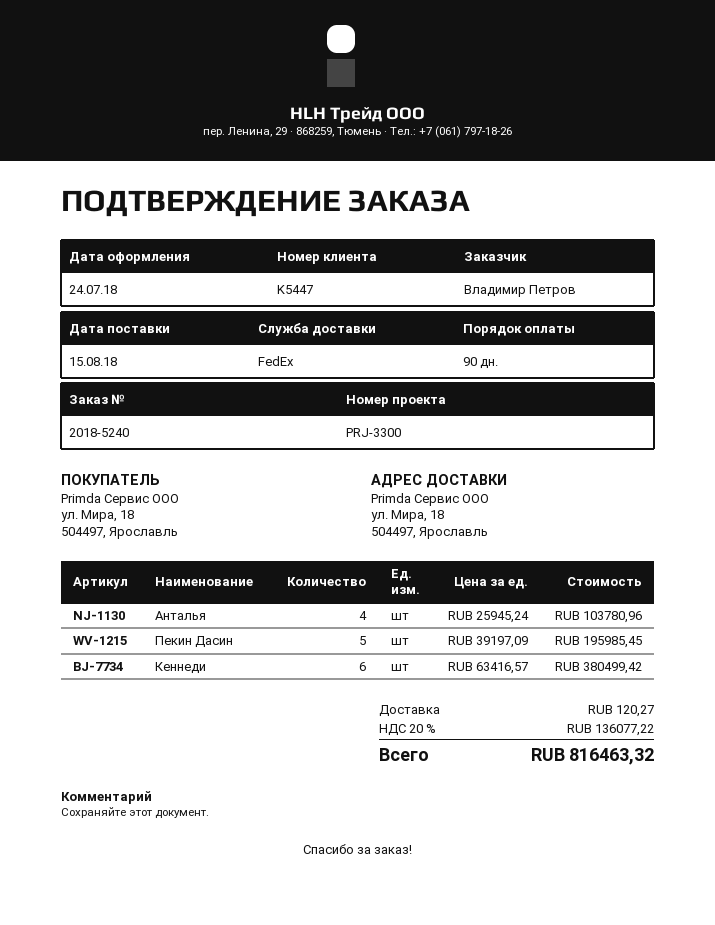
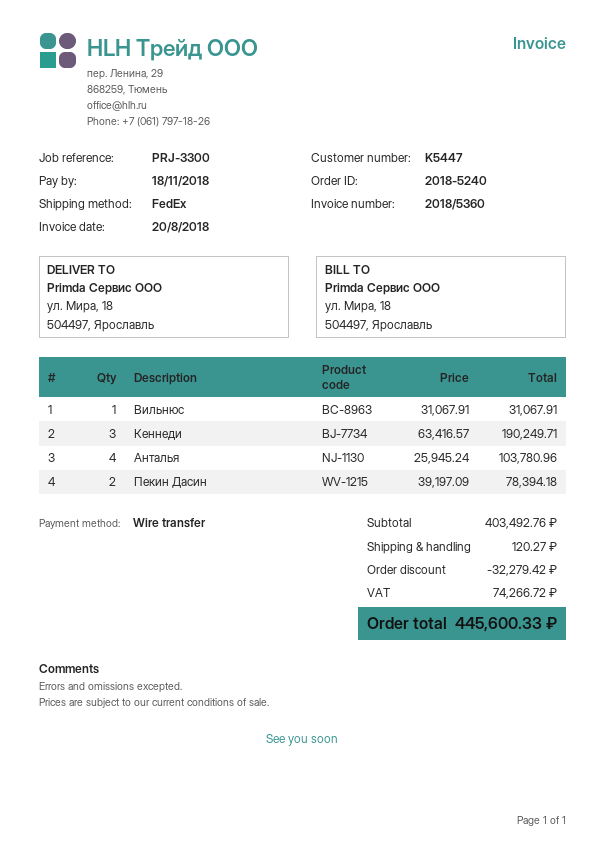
Пекин Дасин: 5 x 39197.09 = 195985.45 -> 2 x 39197.09 = 78394.18
Кеннеди: 6 x 63416.57 = 380499.42 -> 3 x 63416.57 = 190249.71
Вильнюс: none -> 1 x 31067.91 = 31067.91
discount: none -> 32279.42
tax: 136077.22 -> 74266.72
total: 816463.32 -> 445600.33

